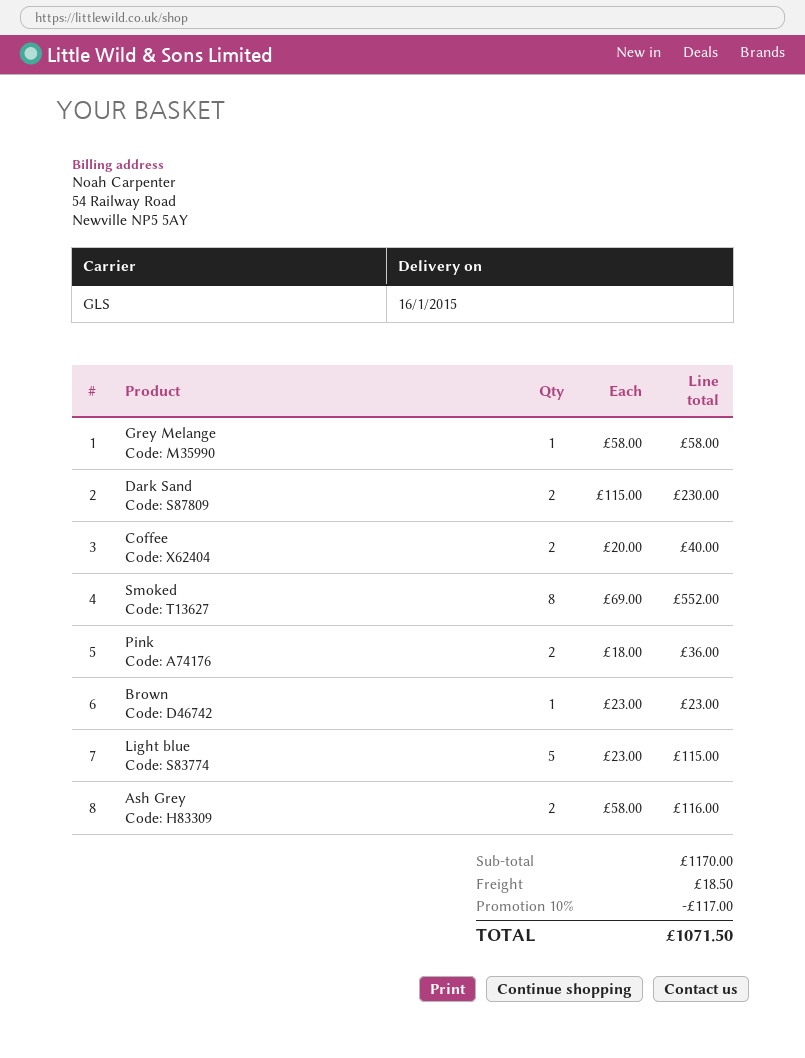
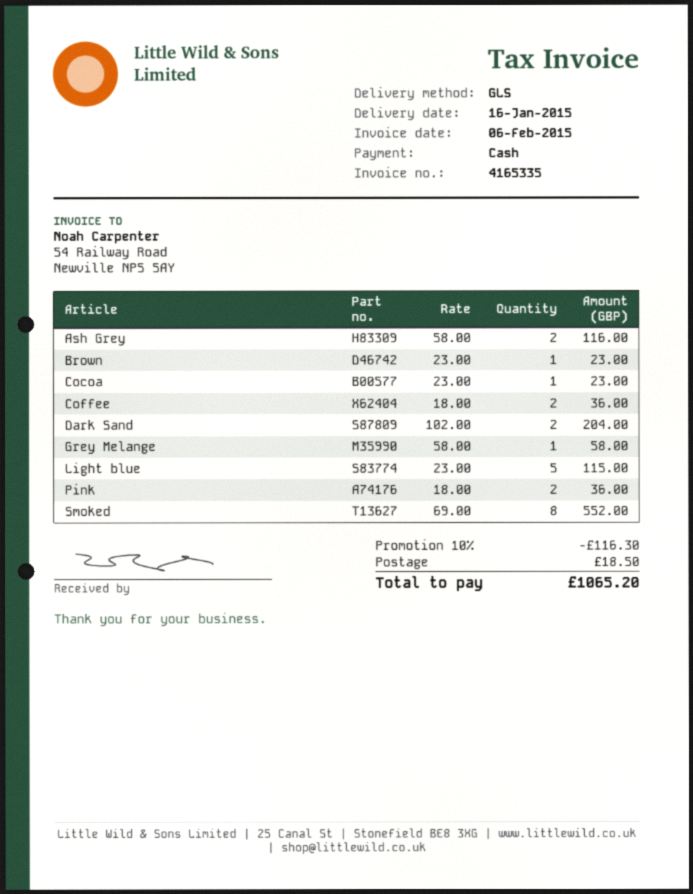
Dark Sand: 2 x 115.00 = 230.00 -> 2 x 102.00 = 204.00
Coffee: 2 x 20.00 = 40.00 -> 2 x 18.00 = 36.00
Cocoa: none -> 1 x 23.00 = 23.00
discount: 10% = 117.00 -> 10% = 116.30
total: 1071.50 -> 1065.20

